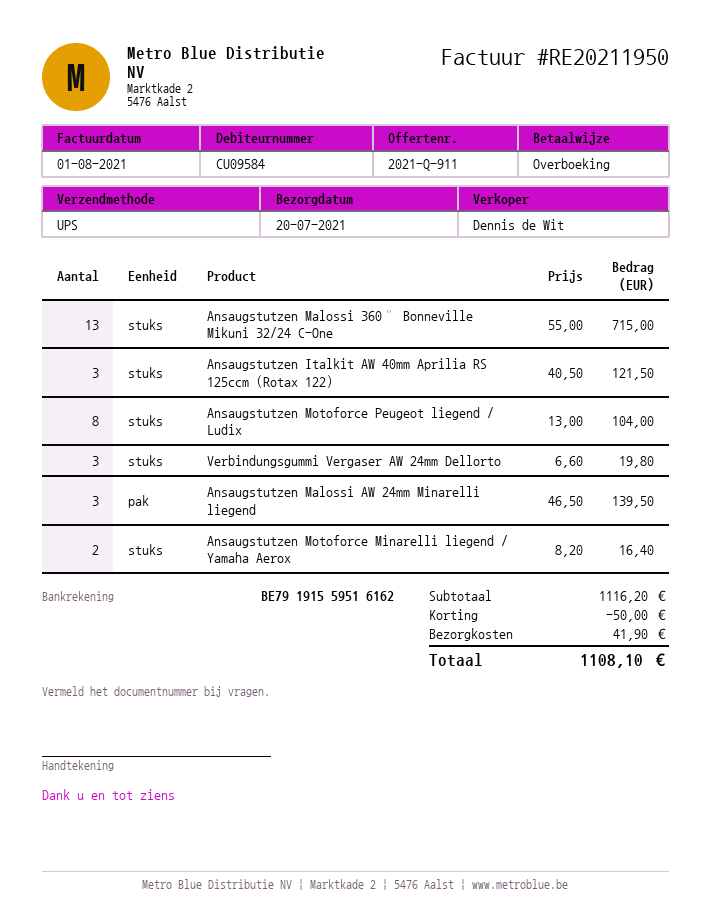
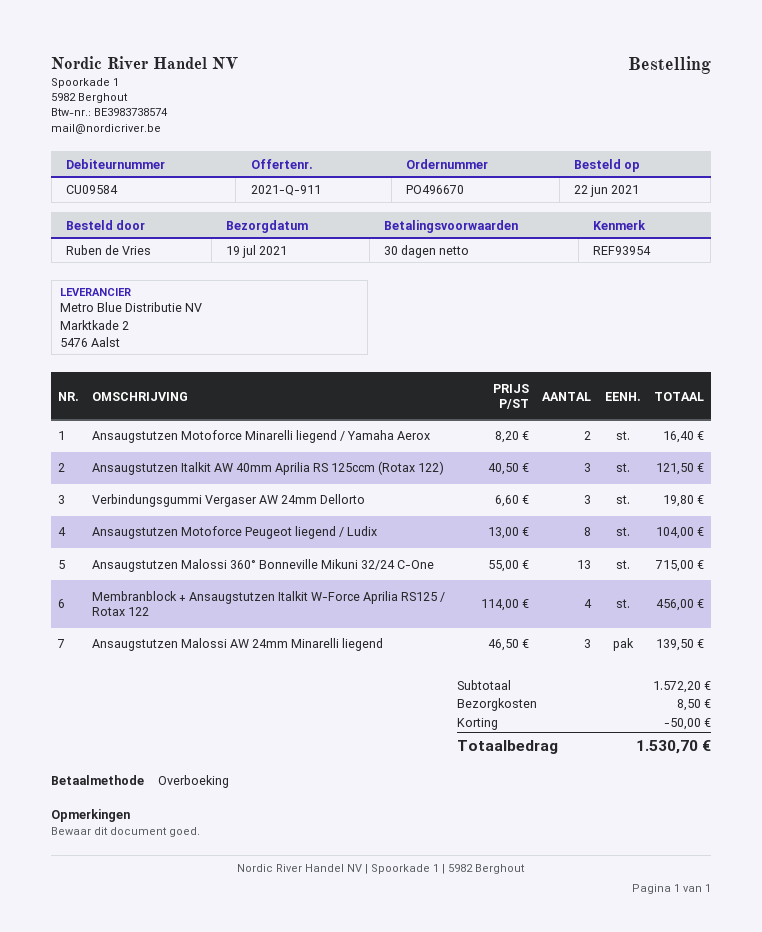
delivery date: 2021-07-20 -> 2021-07-19
Membranblock + Ansaugstutzen Italkit W-Force Aprilia RS125 / Rotax 122: none -> 4 x 114.00 = 456.00
subtotal: 1116.20 -> 1572.20
shipping: 41.90 -> 8.50
total: 1108.10 -> 1530.70

